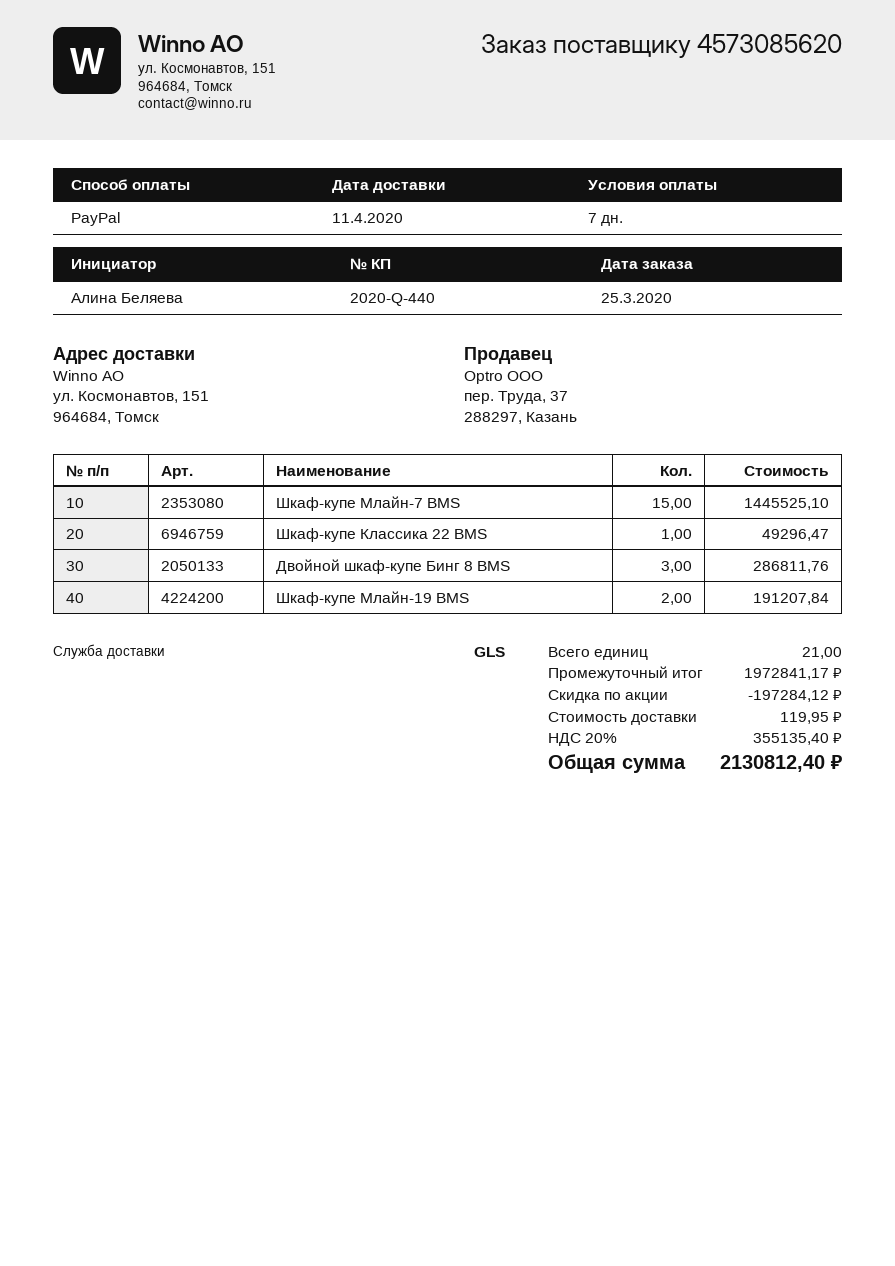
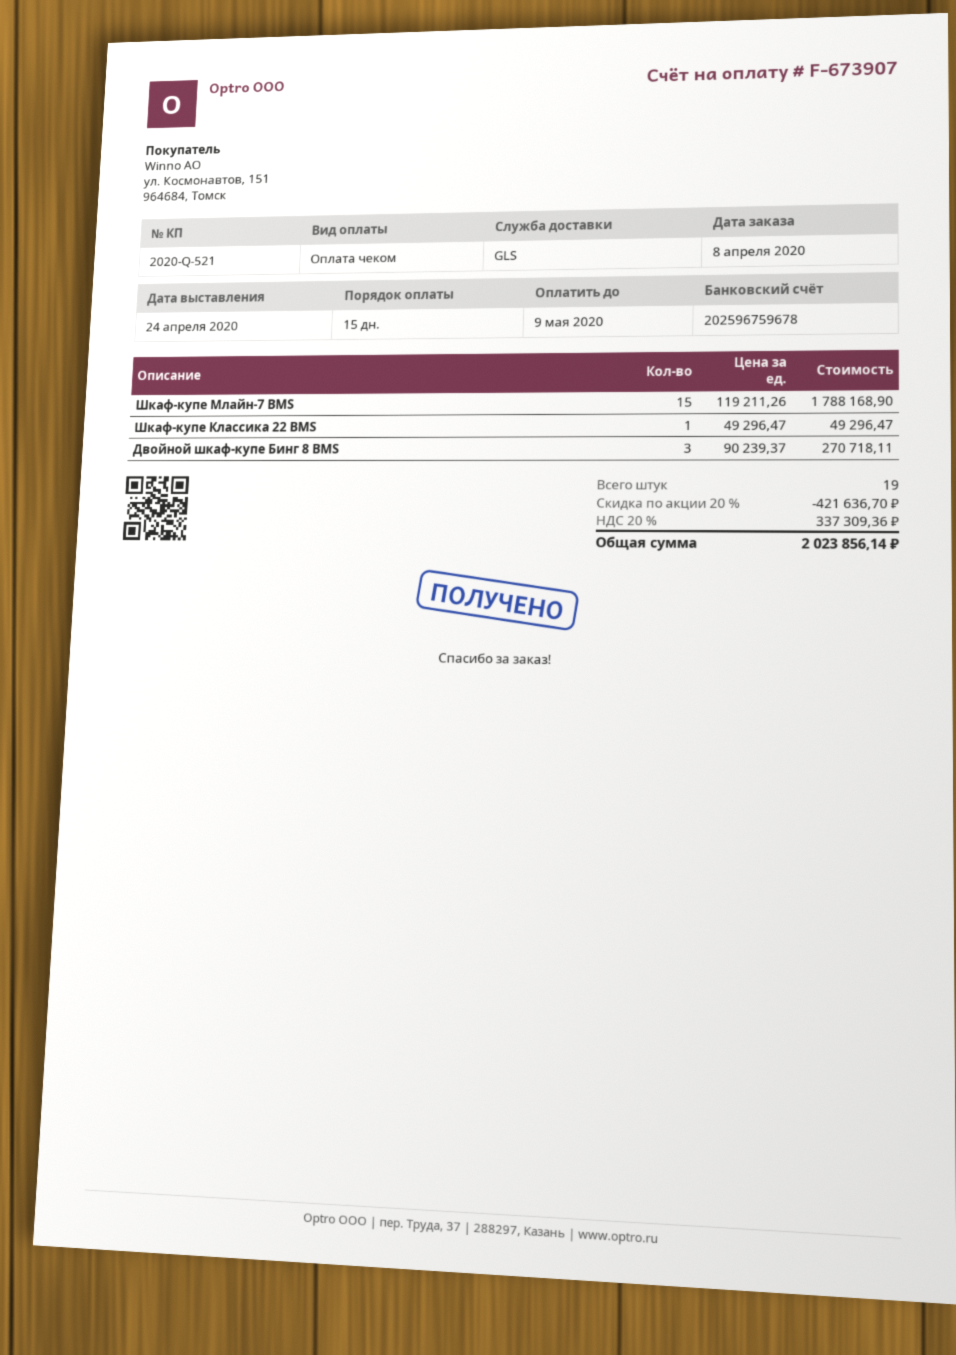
quote number: 2020-Q-440 -> 2020-Q-521
order date: 2020-03-25 -> 2020-04-08
payment terms: 7 days -> 15 days
payment method: PayPal -> cheque
Шкаф-купе Млайн-7 BMS: 15 for 1445525.10 -> 15 for 1788168.90
Двойной шкаф-купе Бинг 8 BMS: 3 for 286811.76 -> 3 for 270718.11
Шкаф-купе Млайн-19 BMS: 2 for 191207.84 -> none
total quantity: 21 -> 19
discount: 197284.12 -> 421636.70
shipping: 119.95 -> none
tax: 20% = 355135.40 -> 20% = 337309.36
total: 2130812.40 -> 2023856.14

